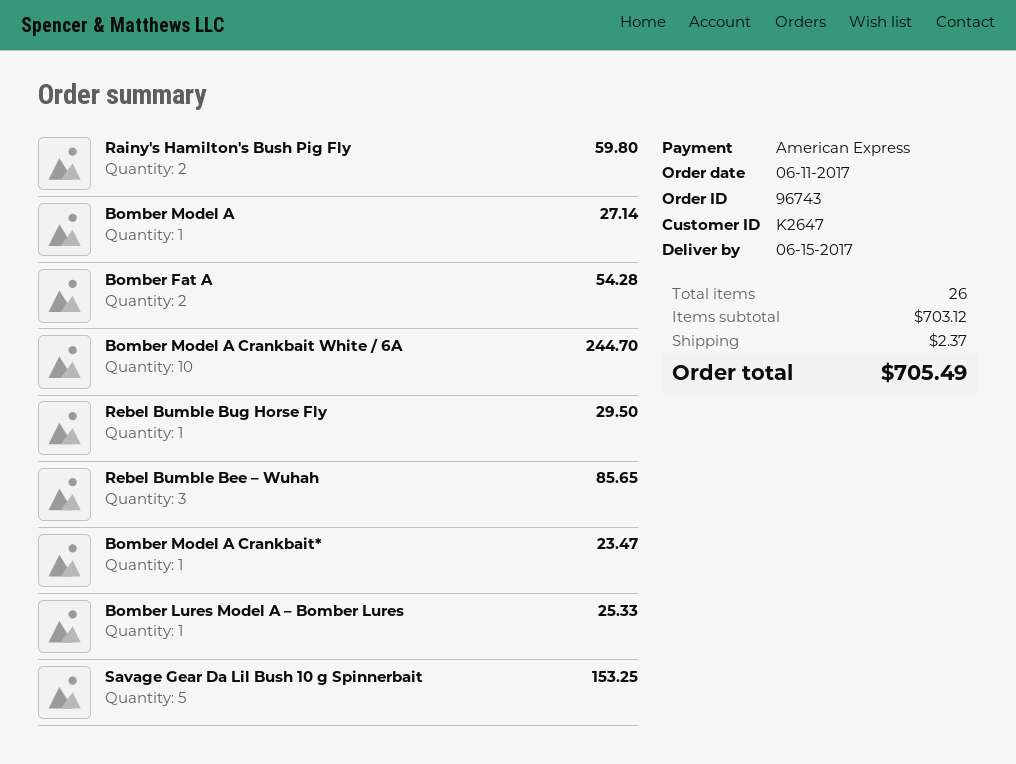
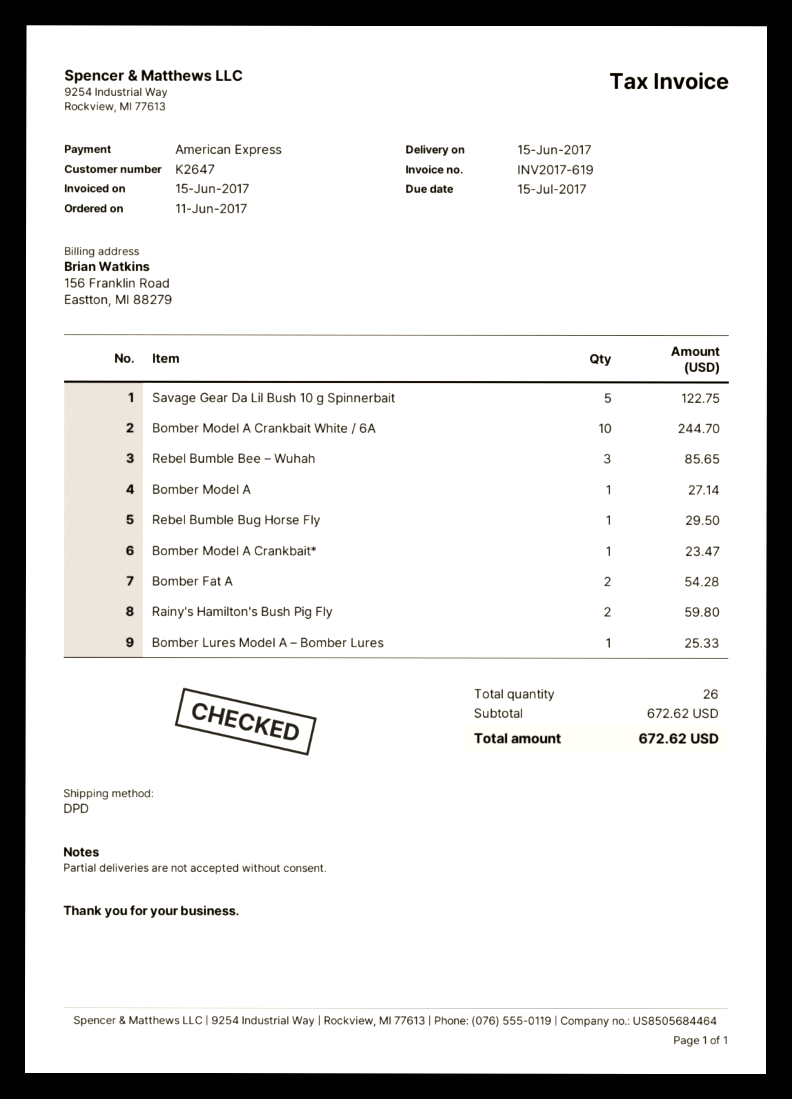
Savage Gear Da Lil Bush 10 g Spinnerbait: 5 for 153.25 -> 5 for 122.75
subtotal: 703.12 -> 672.62
shipping: 2.37 -> none
total: 705.49 -> 672.62

